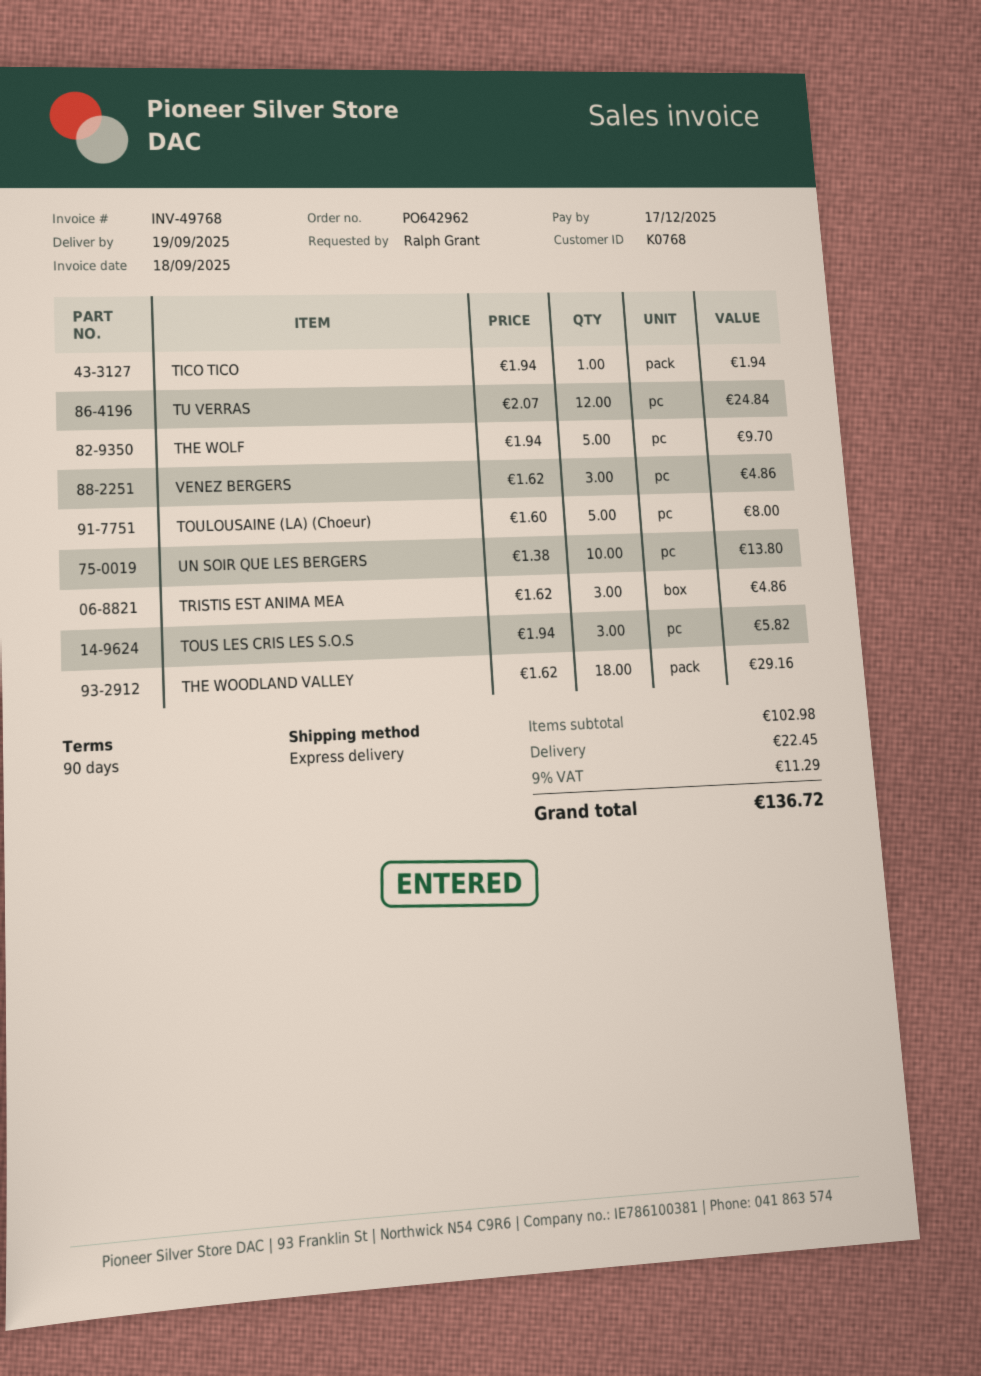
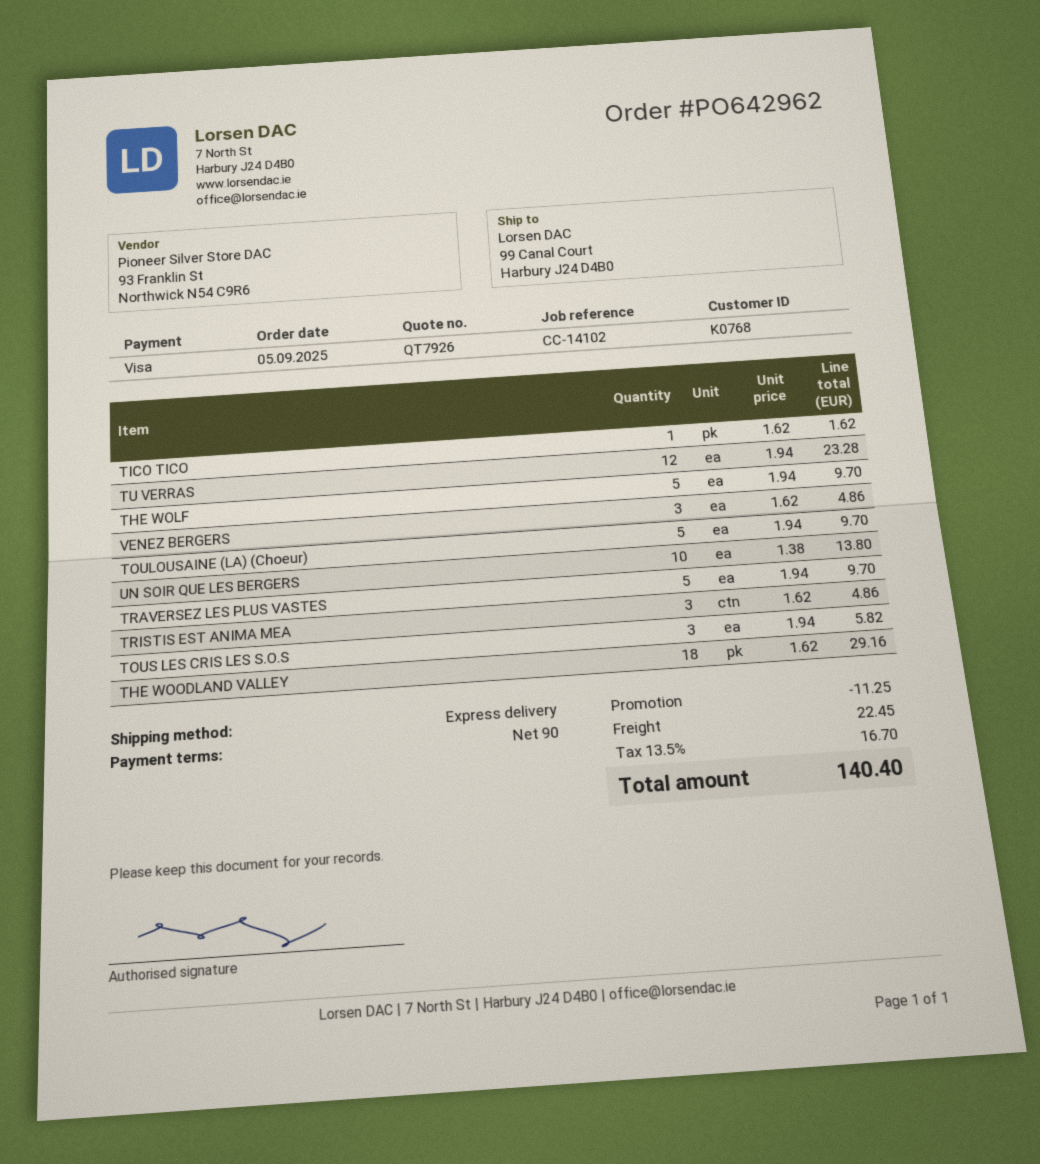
TICO TICO: 1 x 1.94 = 1.94 -> 1 x 1.62 = 1.62
TU VERRAS: 12 x 2.07 = 24.84 -> 12 x 1.94 = 23.28
TOULOUSAINE (LA) (Choeur): 5 x 1.60 = 8.00 -> 5 x 1.94 = 9.70
TRAVERSEZ LES PLUS VASTES: none -> 5 x 1.94 = 9.70
discount: none -> 11.25
tax: 9% = 11.29 -> 13.5% = 16.70
total: 136.72 -> 140.40

